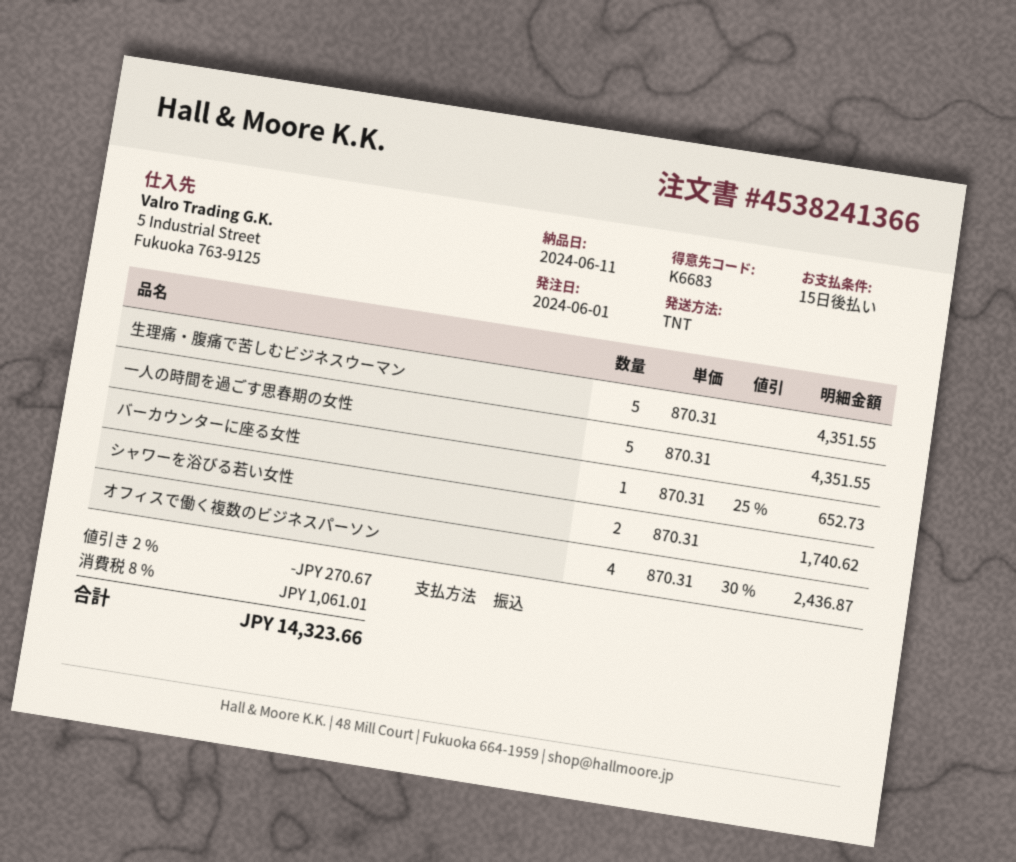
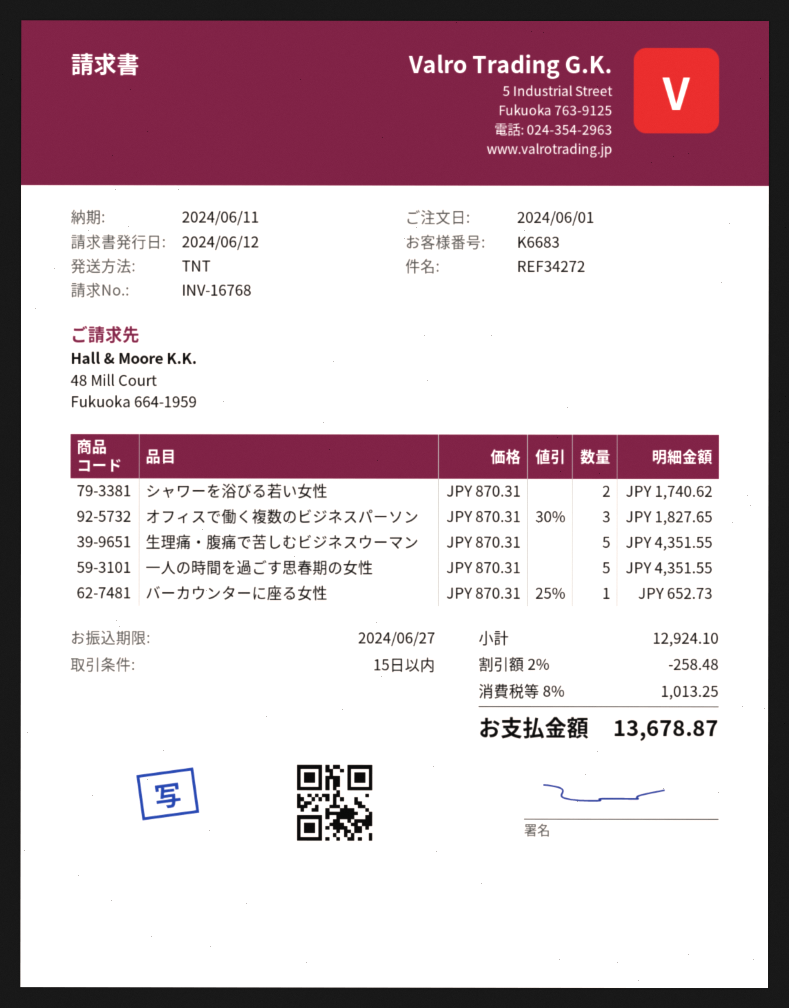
オフィスで働く複数のビジネスパーソン: 4 x 870.31 - 30% = 2436.87 -> 3 x 870.31 - 30% = 1827.65
discount: 2% = 270.67 -> 2% = 258.48
tax: 8% = 1061.01 -> 8% = 1013.25
total: 14323.66 -> 13678.87

